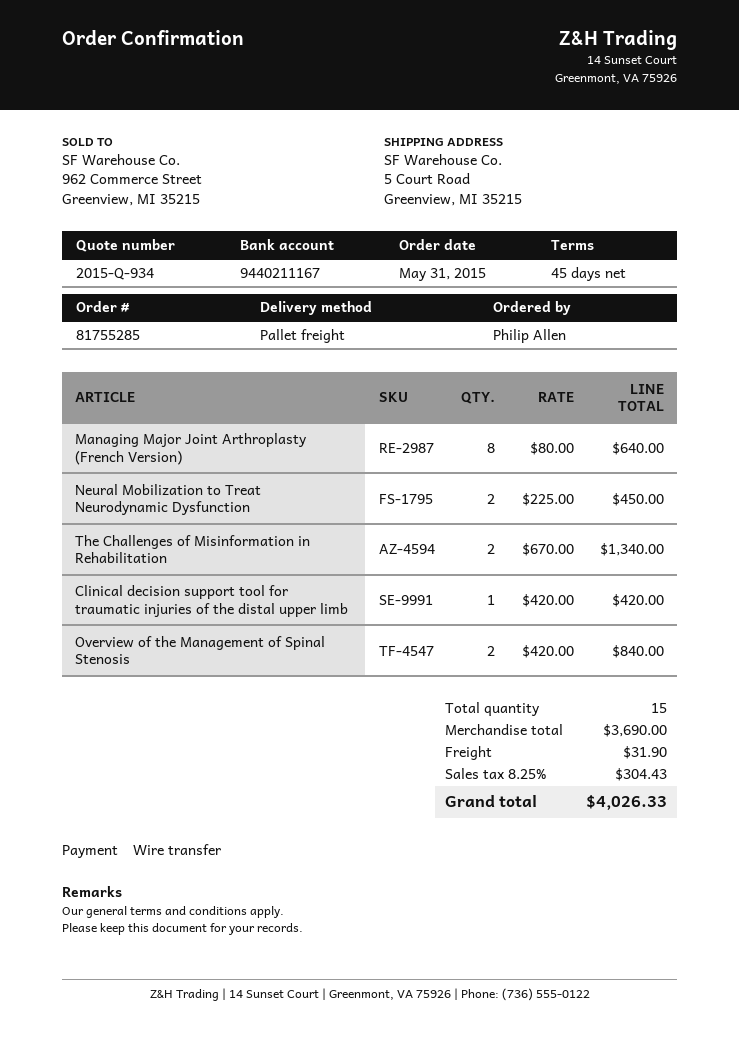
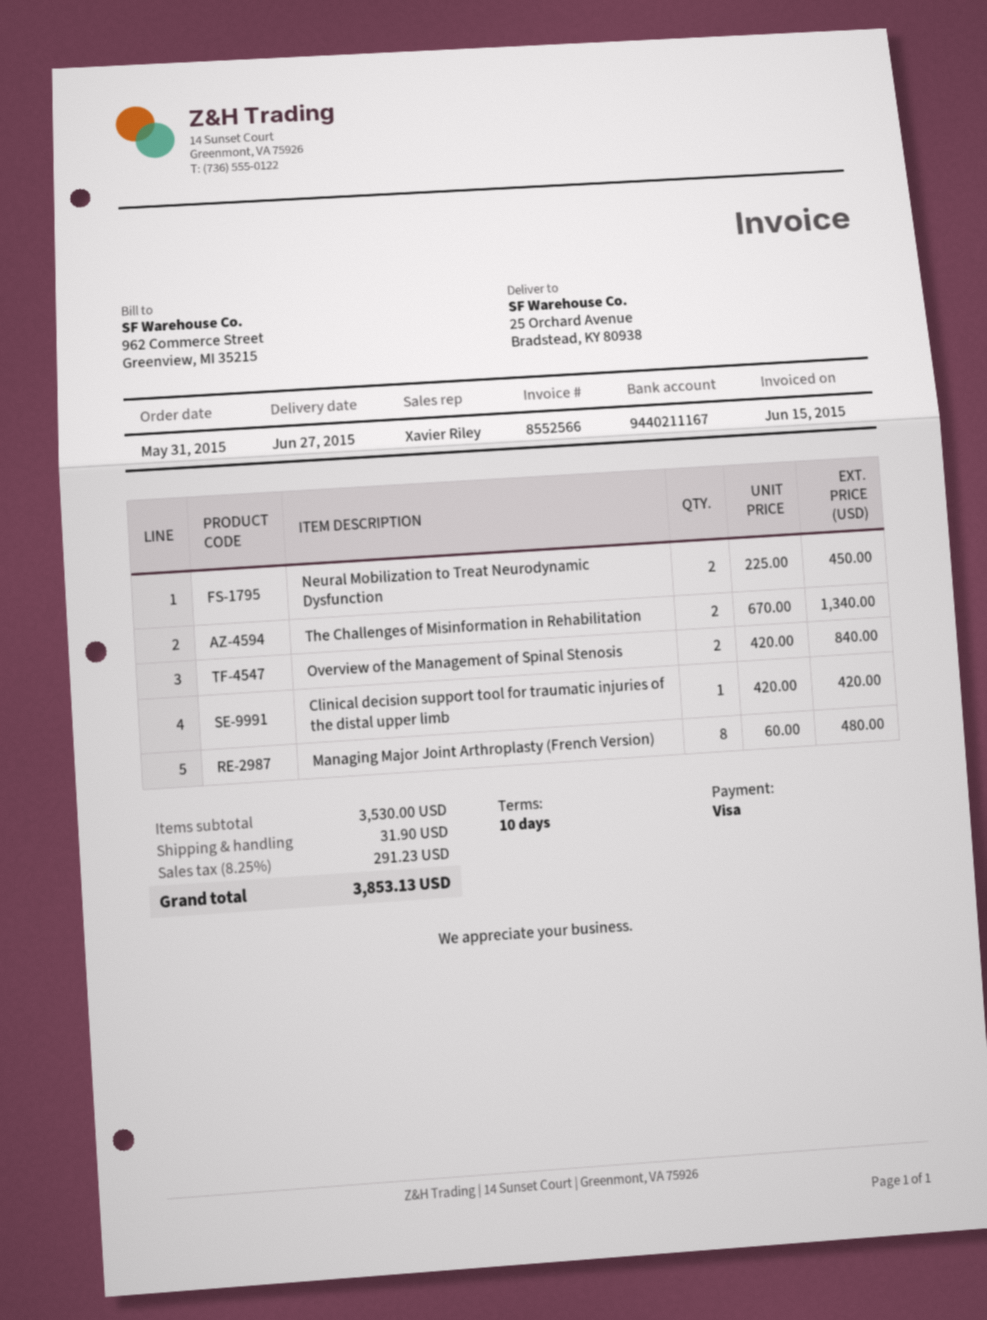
payment terms: 45 days -> 10 days
payment method: bank transfer -> Visa
ship to: 5 Court Road, Greenview, MI 35215 -> 25 Orchard Avenue, Bradstead, KY 80938
Managing Major Joint Arthroplasty (French Version): 8 x 80.00 = 640.00 -> 8 x 60.00 = 480.00
subtotal: 3690.00 -> 3530.00
tax: 8.25% = 304.43 -> 8.25% = 291.23
total: 4026.33 -> 3853.13

